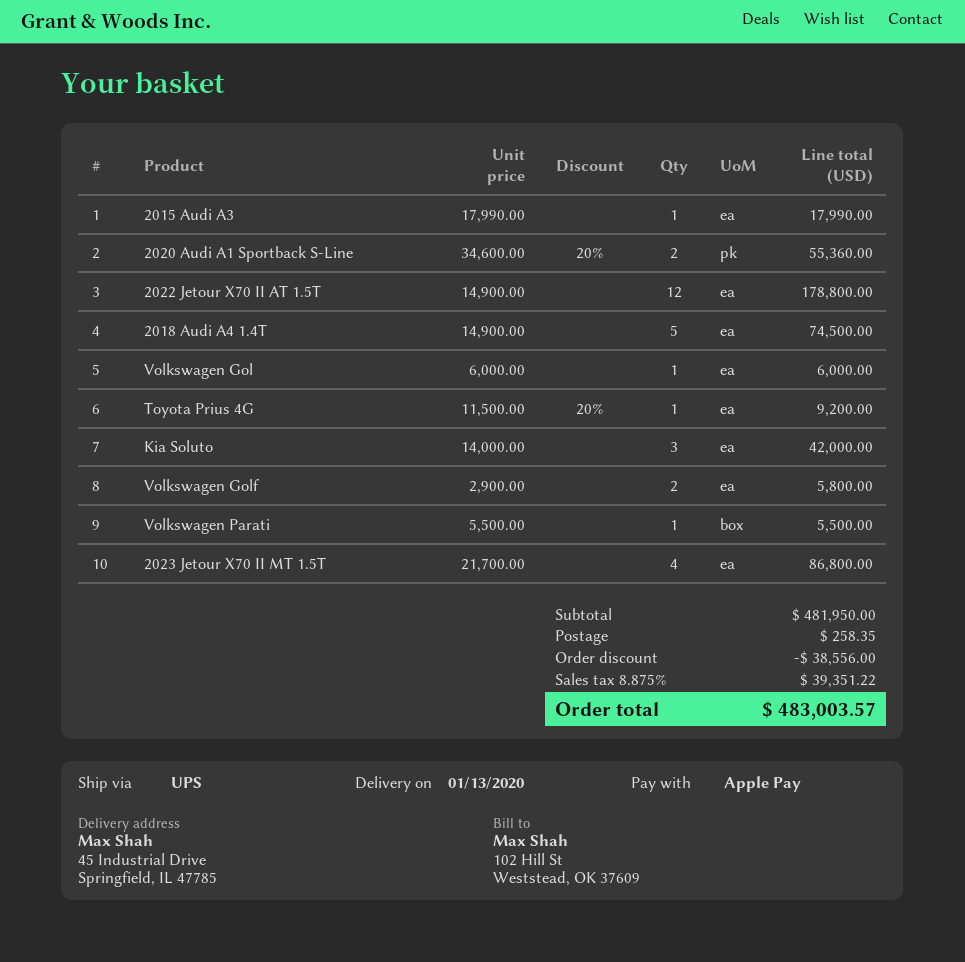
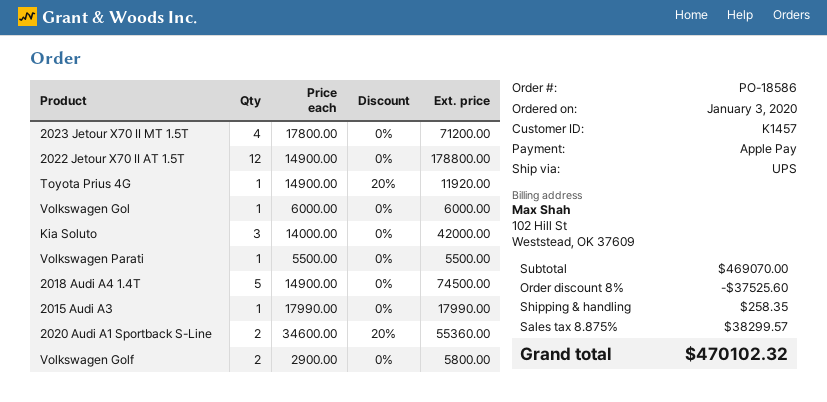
Toyota Prius 4G: 1 x 11500.00 - 20% = 9200.00 -> 1 x 14900.00 - 20% = 11920.00
2023 Jetour X70 II MT 1.5T: 4 x 21700.00 = 86800.00 -> 4 x 17800.00 = 71200.00
subtotal: 481950.00 -> 469070.00
discount: 38556.00 -> 37525.60
tax: 8.875% = 39351.22 -> 8.875% = 38299.57
total: 483003.57 -> 470102.32

